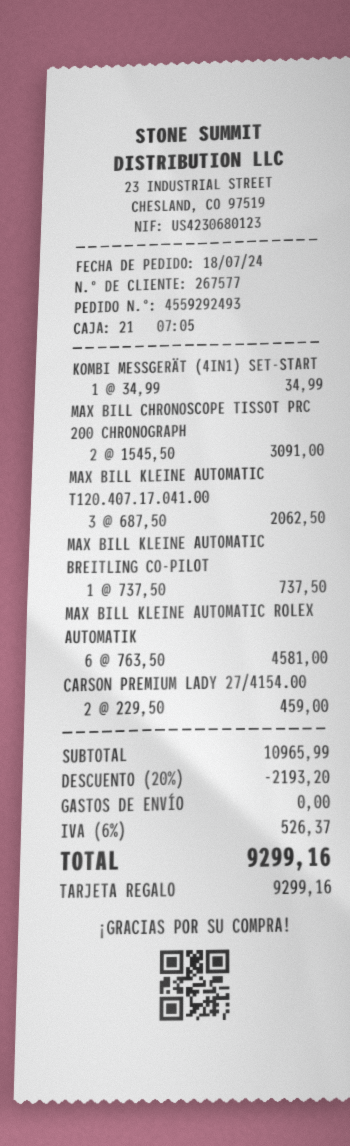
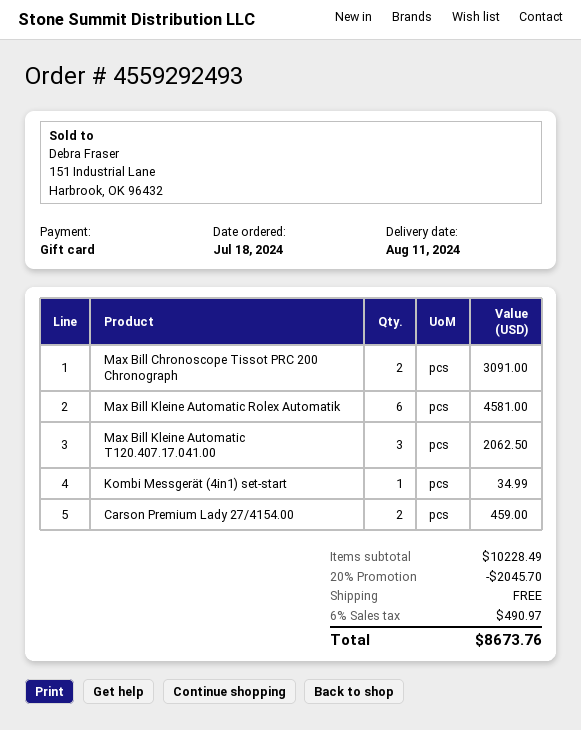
MAX BILL KLEINE AUTOMATIC BREITLING CO-PILOT: 1 for 737.50 -> none
subtotal: 10965.99 -> 10228.49
discount: 20% = 2193.20 -> 20% = 2045.70
tax: 6% = 526.37 -> 6% = 490.97
total: 9299.16 -> 8673.76

